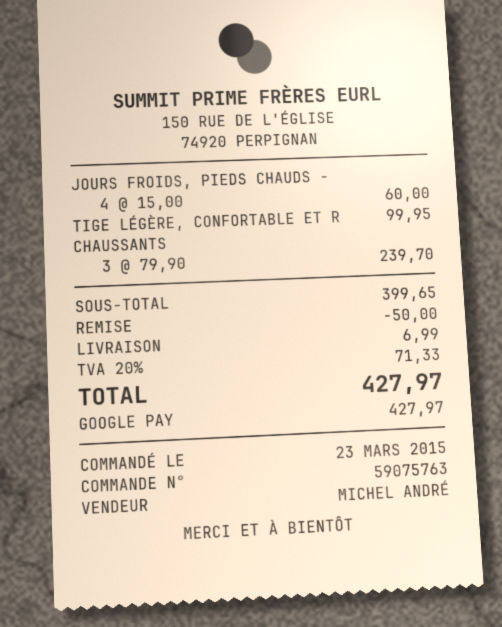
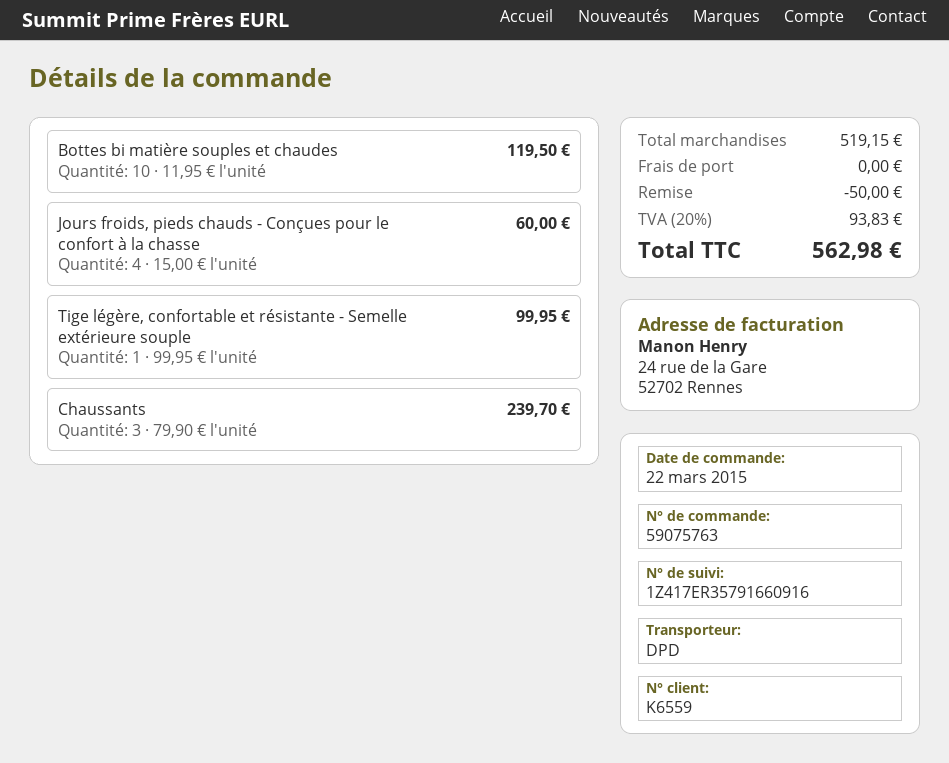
order date: 2015-03-23 -> 2015-03-22
Bottes bi matière souples et chaudes: none -> 10 x 11.95 = 119.50
subtotal: 399.65 -> 519.15
shipping: 6.99 -> 0.00
tax: 20% = 71.33 -> 20% = 93.83
total: 427.97 -> 562.98

